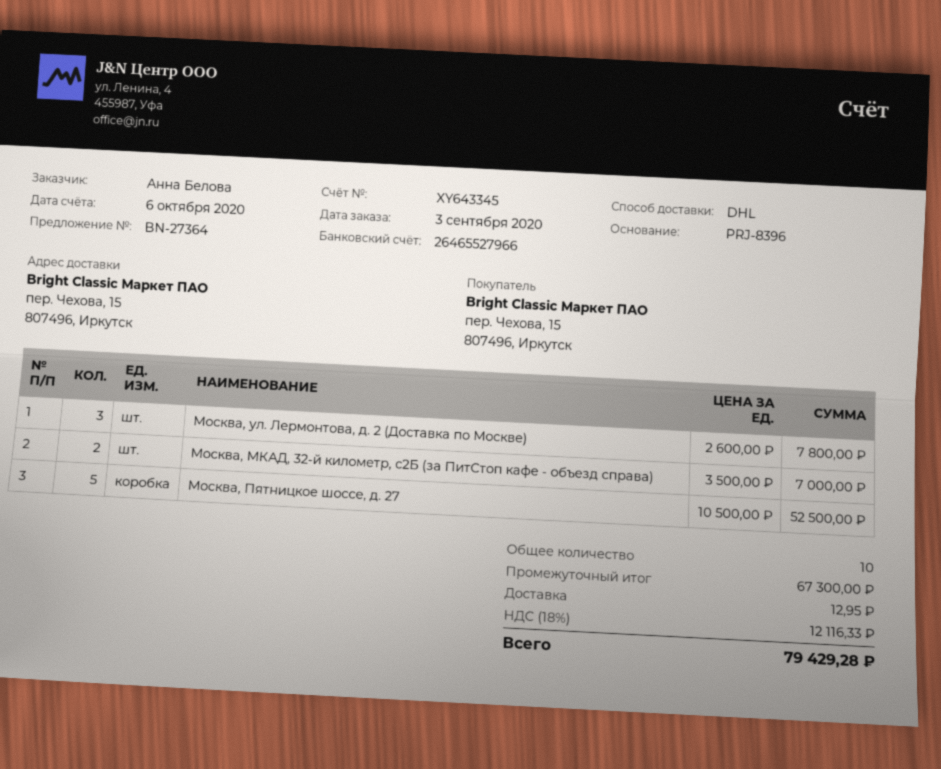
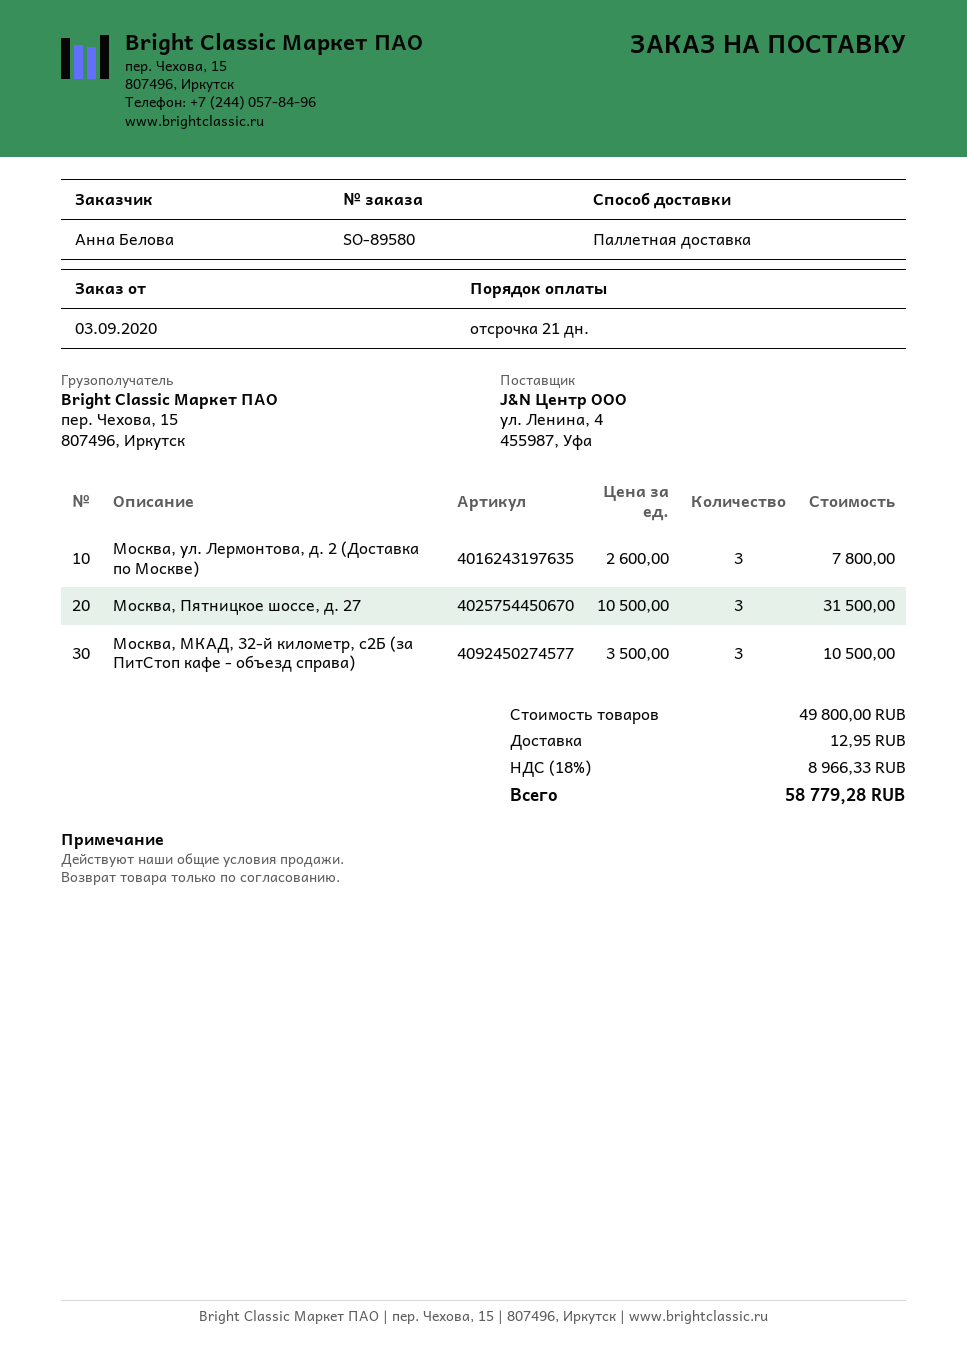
shipping method: DHL -> pallet freight
Москва, МКАД, 32-й километр, с2Б (за ПитСтоп кафе - объезд справа): 2 x 3500.00 = 7000.00 -> 3 x 3500.00 = 10500.00
Москва, Пятницкое шоссе, д. 27: 5 x 10500.00 = 52500.00 -> 3 x 10500.00 = 31500.00
subtotal: 67300.00 -> 49800.00
tax: 18% = 12116.33 -> 18% = 8966.33
total: 79429.28 -> 58779.28

